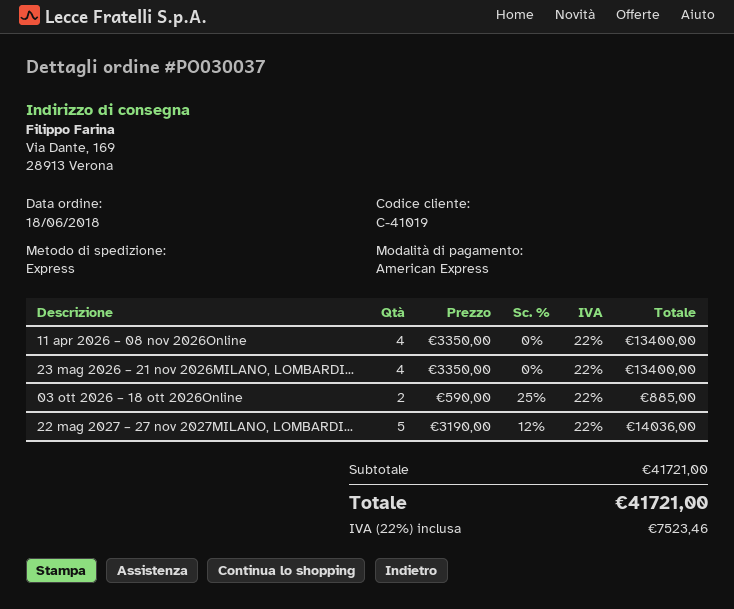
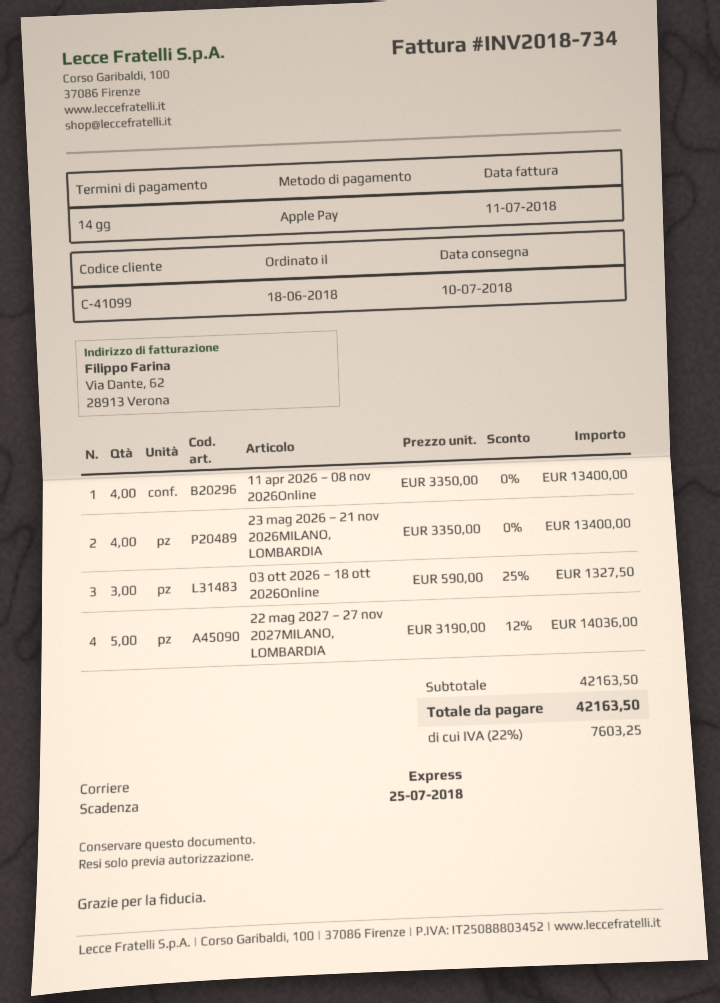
customer number: C-41019 -> C-41099
payment method: American Express -> Apple Pay
03 ott 2026 – 18 ott 2026Online: 2 x 590.00 - 25% = 885.00 -> 3 x 590.00 - 25% = 1327.50
subtotal: 41721.00 -> 42163.50
tax: 22% = 7523.46 -> 22% = 7603.25
total: 41721.00 -> 42163.50

